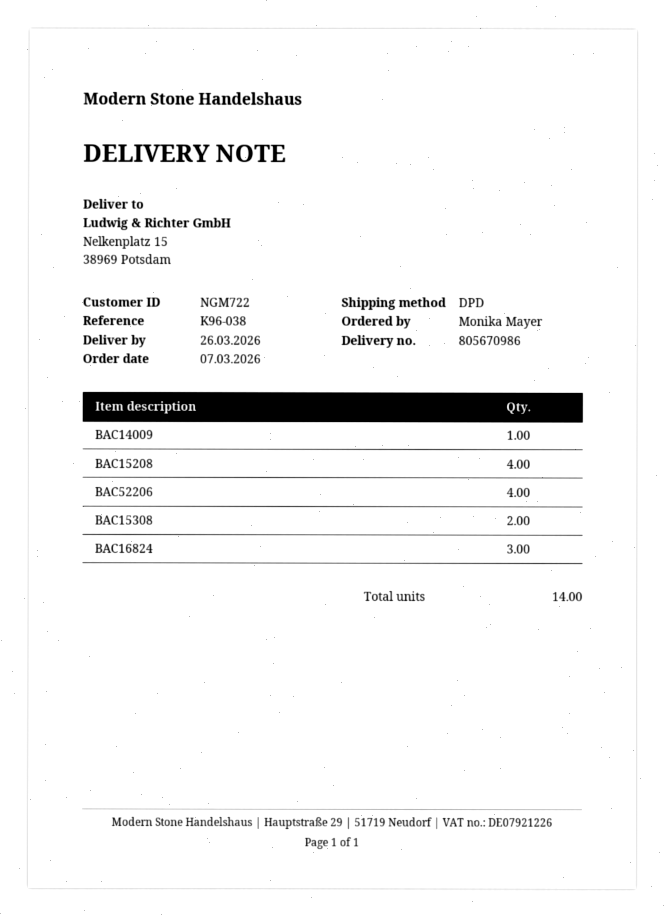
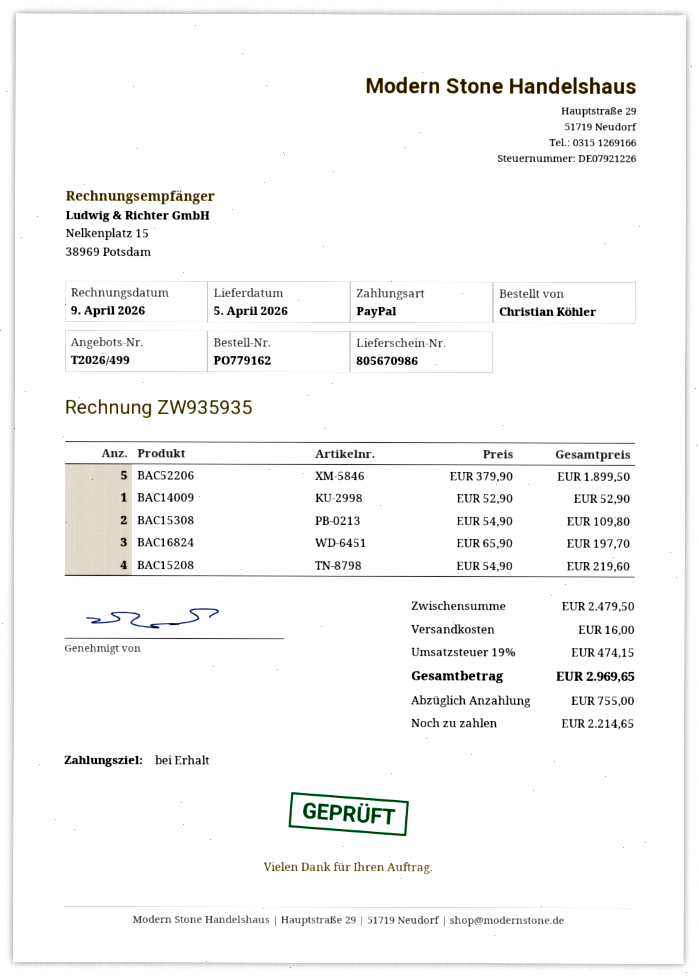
delivery date: 2026-03-26 -> 2026-04-05
ordered by: Monika Mayer -> Christian Köhler
BAC52206: 4 -> 5

